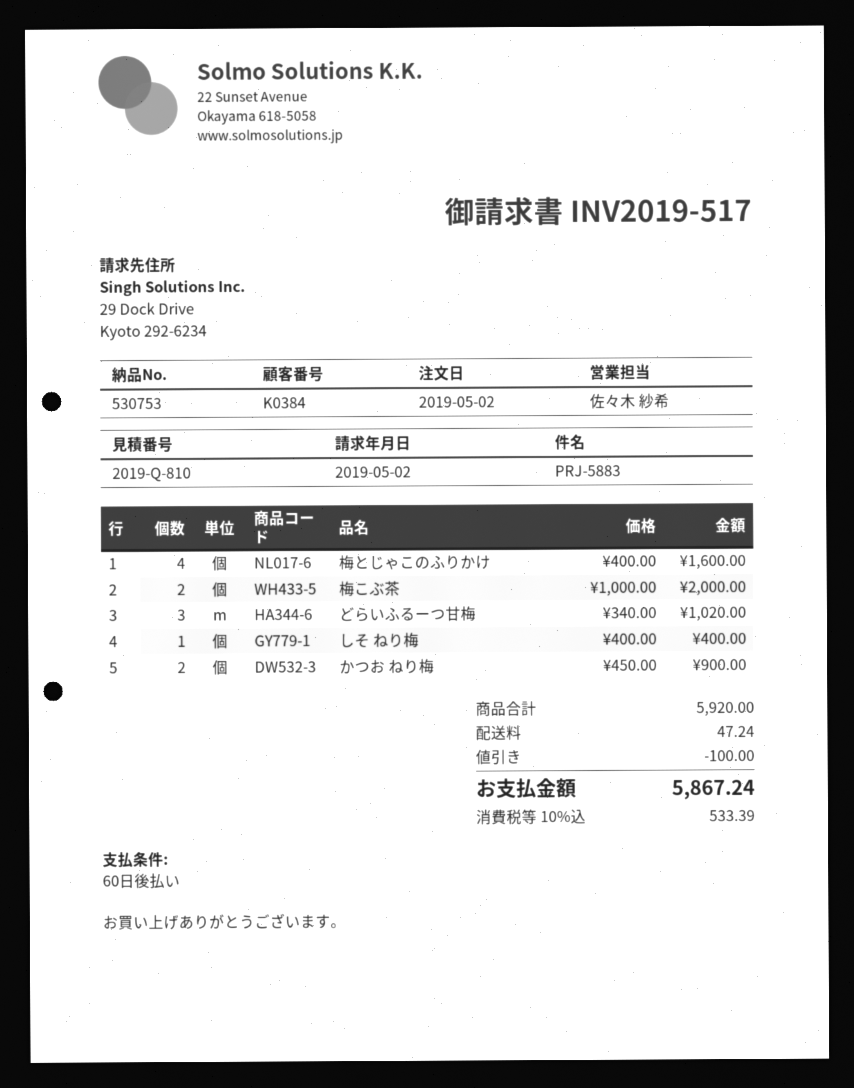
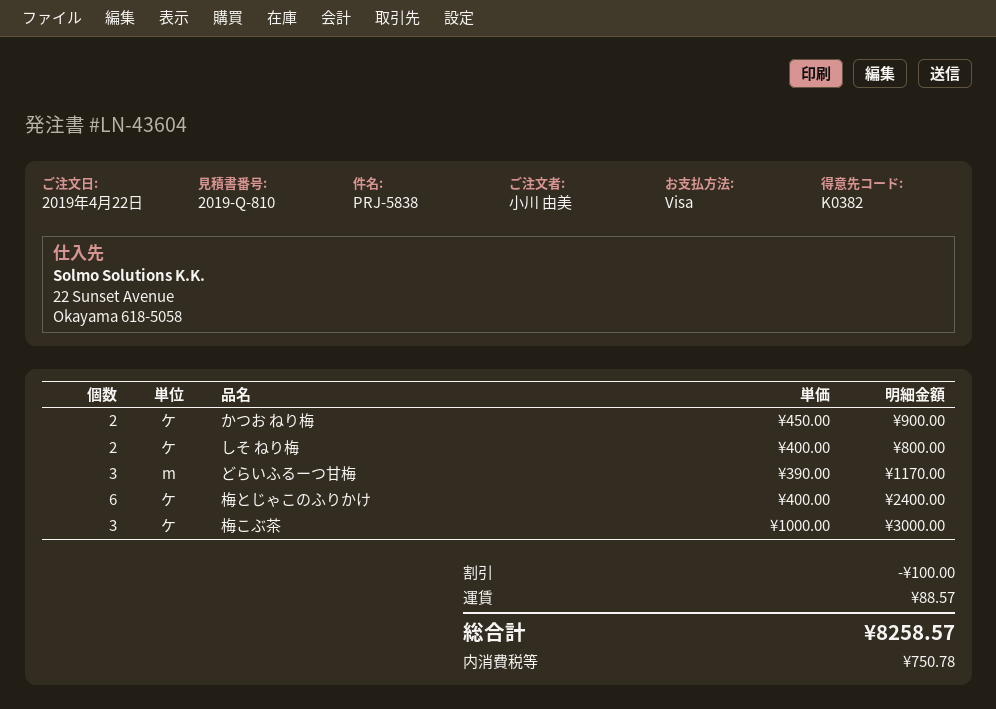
order date: 2019-05-02 -> 2019-04-22
customer number: K0384 -> K0382
reference: PRJ-5883 -> PRJ-5838
梅とじゃこのふりかけ: 4 x 400.00 = 1600.00 -> 6 x 400.00 = 2400.00
梅こぶ茶: 2 x 1000.00 = 2000.00 -> 3 x 1000.00 = 3000.00
どらいふるーつ甘梅: 3 x 340.00 = 1020.00 -> 3 x 390.00 = 1170.00
しそ ねり梅: 1 x 400.00 = 400.00 -> 2 x 400.00 = 800.00
shipping: 47.24 -> 88.57
tax: 533.39 -> 750.78
total: 5867.24 -> 8258.57

